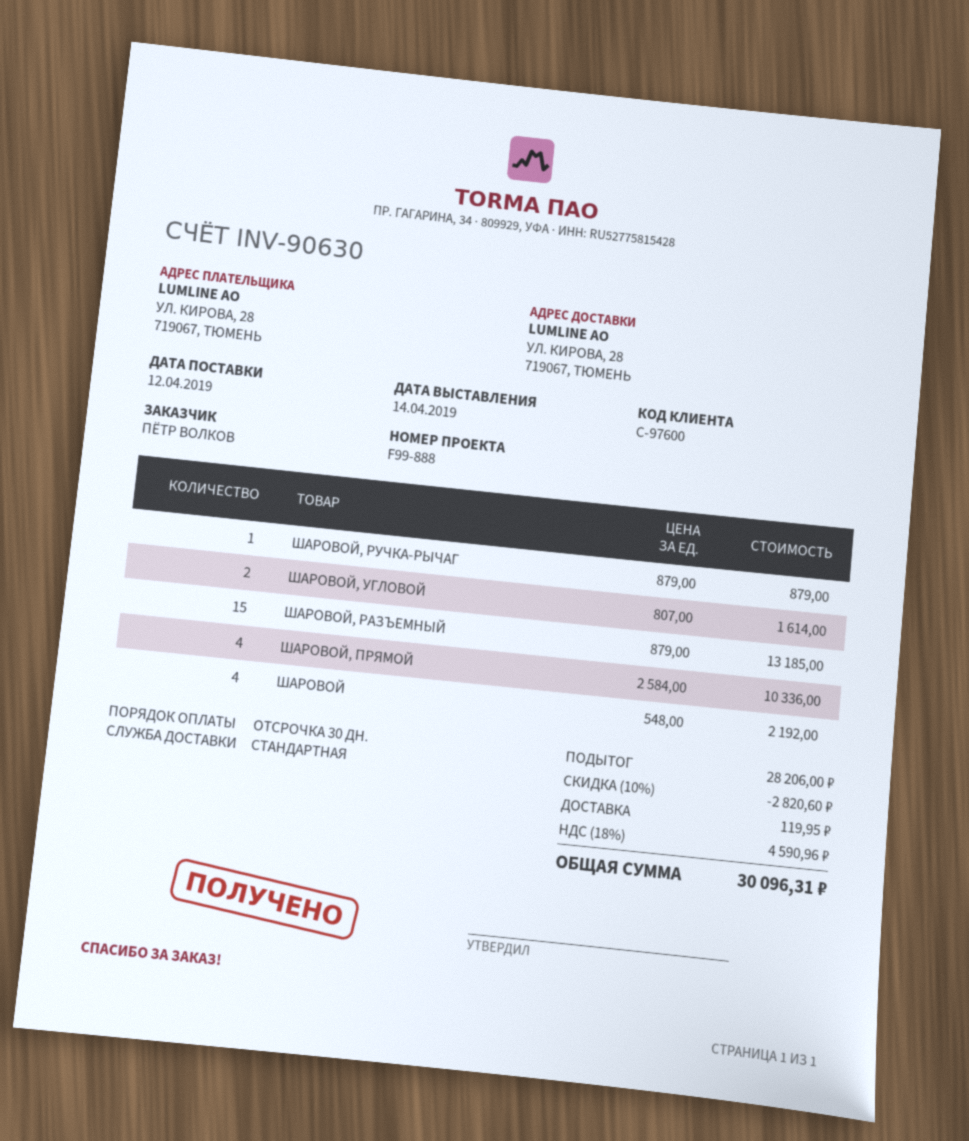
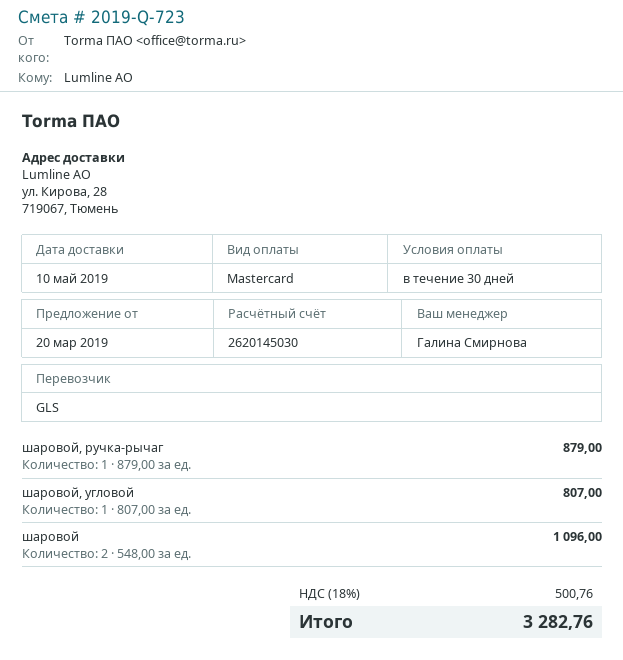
delivery date: 2019-04-12 -> 2019-05-10
shipping method: standard -> GLS
ШАРОВОЙ, УГЛОВОЙ: 2 x 807.00 = 1614.00 -> 1 x 807.00 = 807.00
ШАРОВОЙ, РАЗЪЕМНЫЙ: 15 x 879.00 = 13185.00 -> none
ШАРОВОЙ, ПРЯМОЙ: 4 x 2584.00 = 10336.00 -> none
ШАРОВОЙ: 4 x 548.00 = 2192.00 -> 2 x 548.00 = 1096.00
discount: 10% = 2820.60 -> none
shipping: 119.95 -> none
tax: 18% = 4590.96 -> 18% = 500.76
total: 30096.31 -> 3282.76

